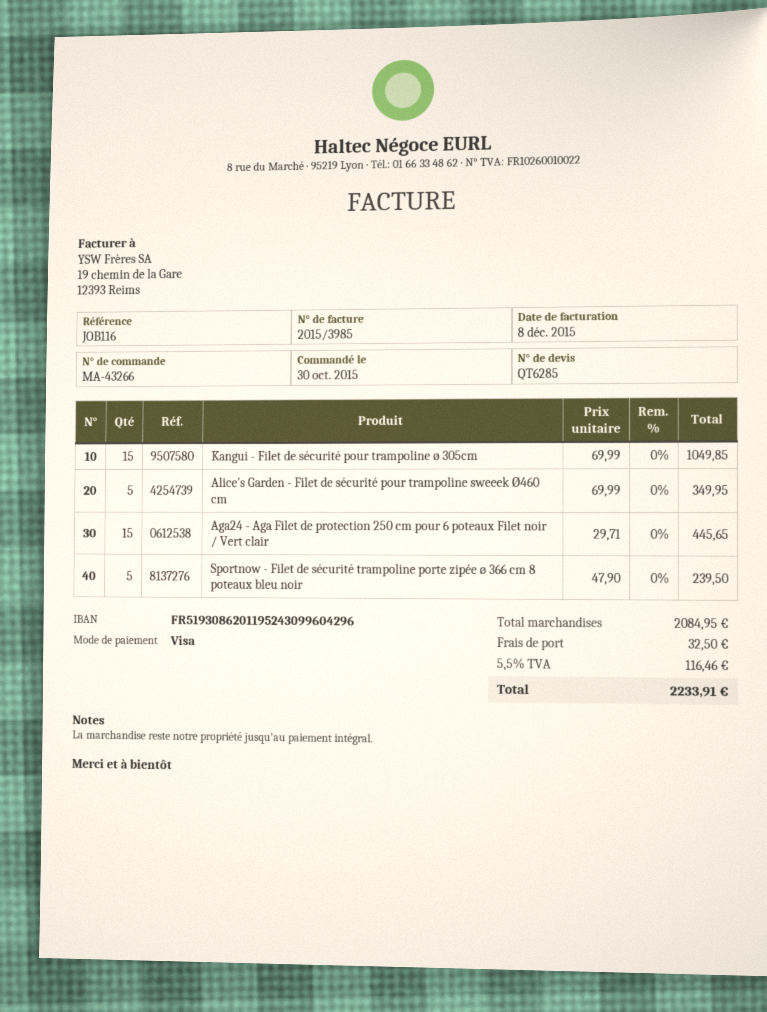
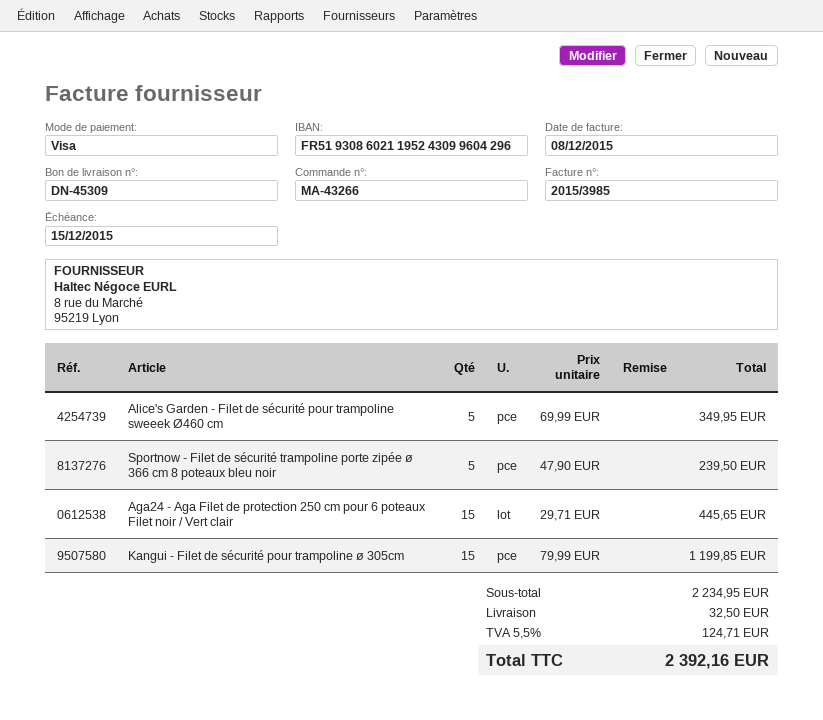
bank account: FR5193086201195243099604296 -> FR5193086021195243099604296
Kangui - Filet de sécurité pour trampoline ø 305cm: 15 x 69.99 = 1049.85 -> 15 x 79.99 = 1199.85
subtotal: 2084.95 -> 2234.95
tax: 5.5% = 116.46 -> 5.5% = 124.71
total: 2233.91 -> 2392.16

